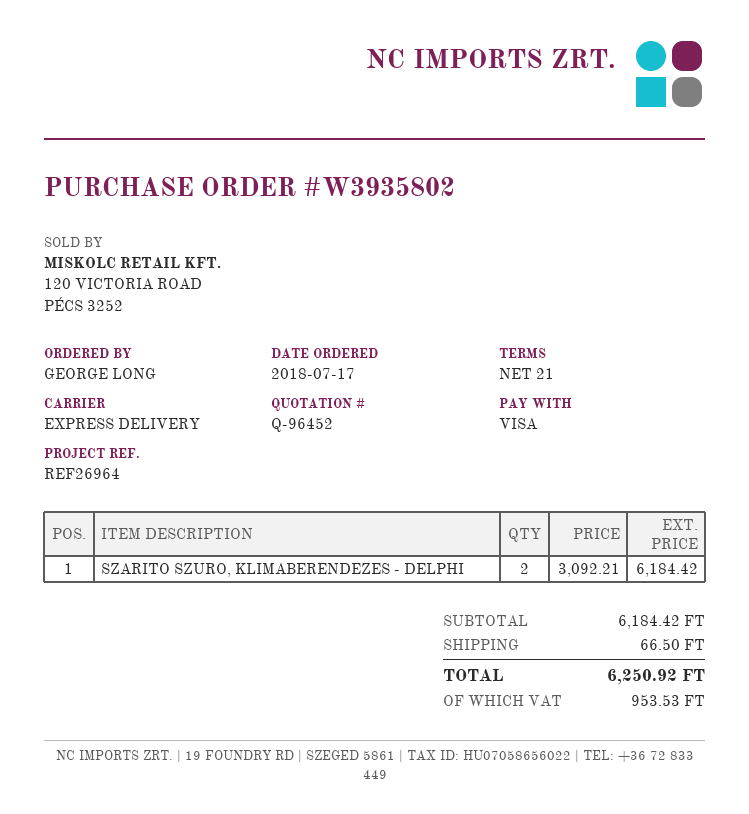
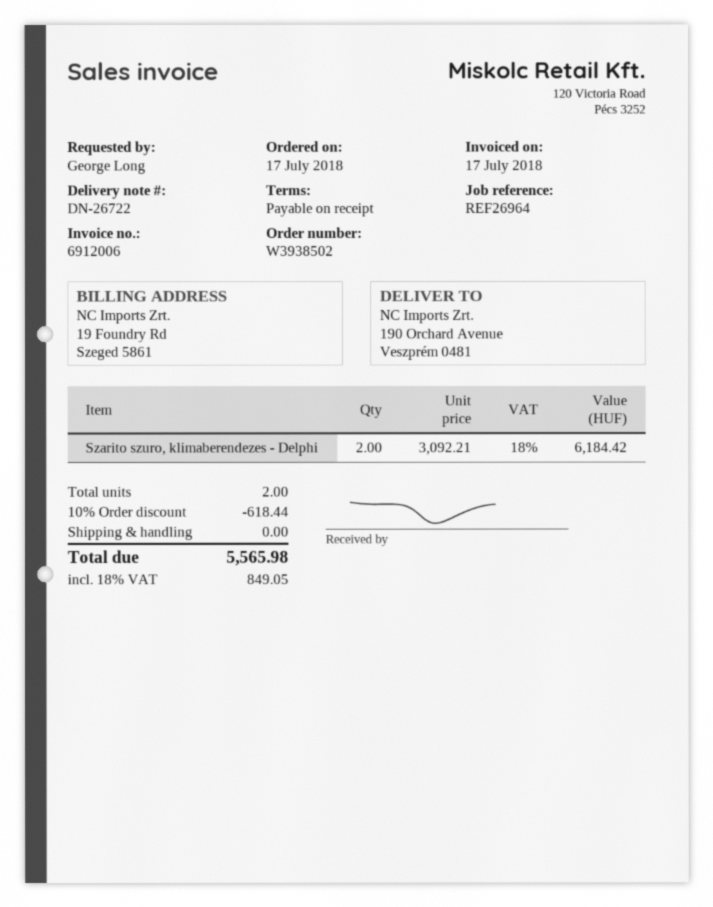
order number: W3935802 -> W3938502
payment terms: 21 days -> on receipt
discount: none -> 10% = 618.44
shipping: 66.50 -> 0.00
tax: 953.53 -> 849.05
total: 6250.92 -> 5565.98

